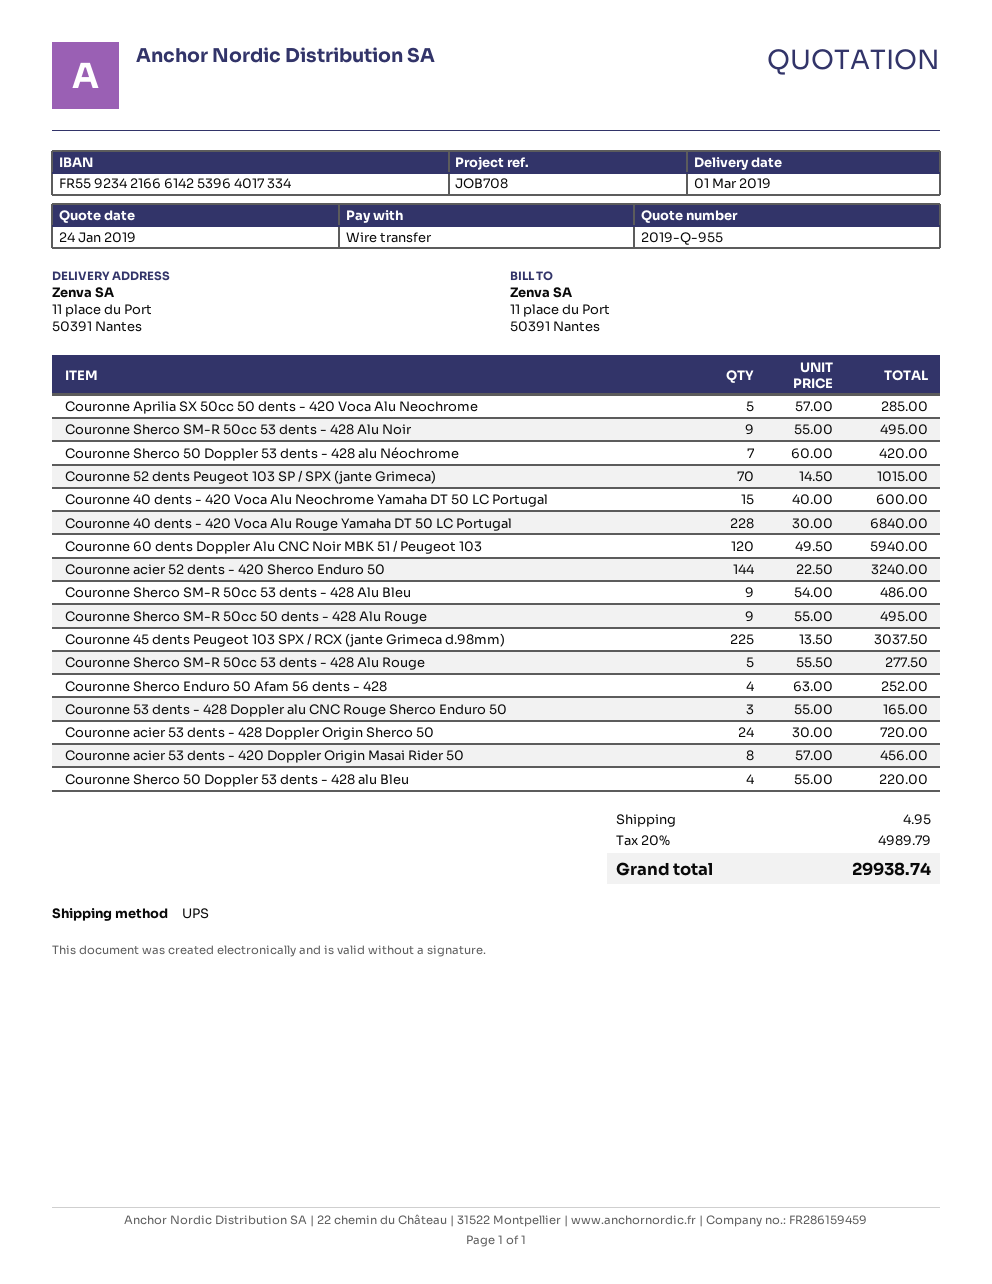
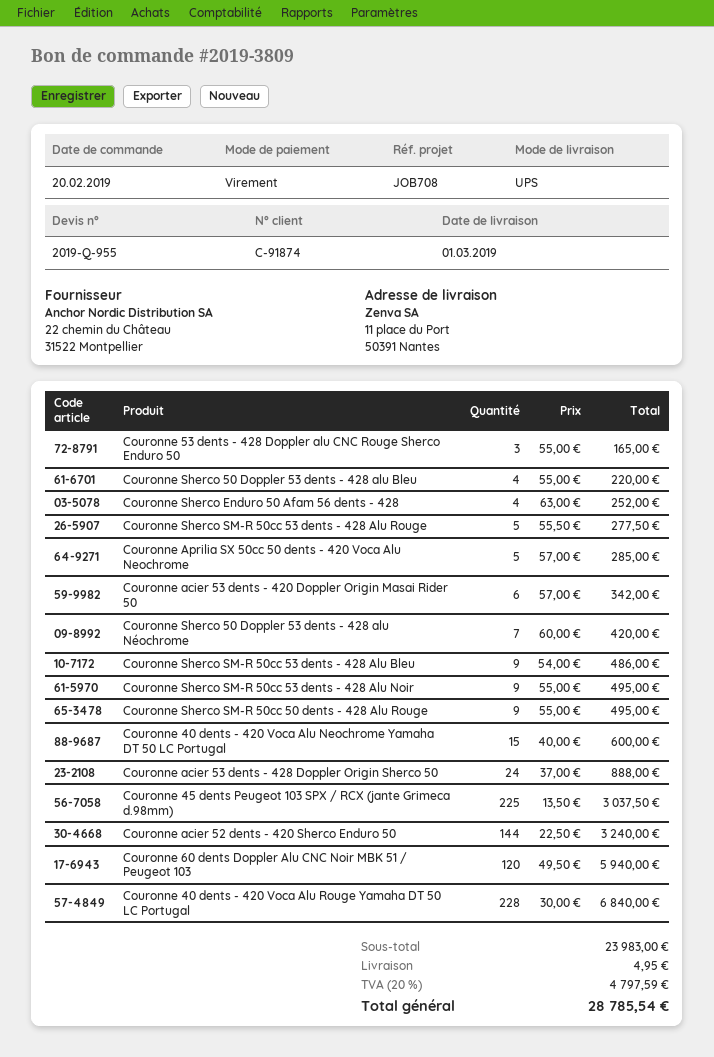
Couronne 52 dents Peugeot 103 SP / SPX (jante Grimeca): 70 x 14.50 = 1015.00 -> none
Couronne acier 53 dents - 428 Doppler Origin Sherco 50: 24 x 30.00 = 720.00 -> 24 x 37.00 = 888.00
Couronne acier 53 dents - 420 Doppler Origin Masai Rider 50: 8 x 57.00 = 456.00 -> 6 x 57.00 = 342.00
tax: 20% = 4989.79 -> 20% = 4797.59
total: 29938.74 -> 28785.54

